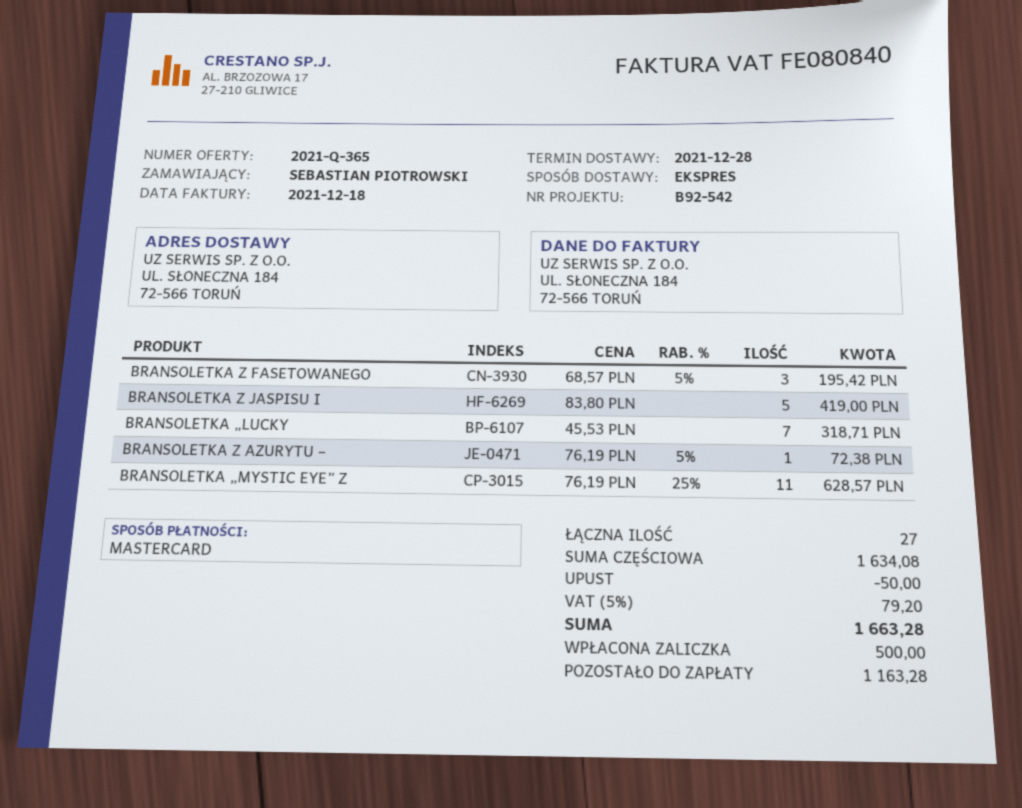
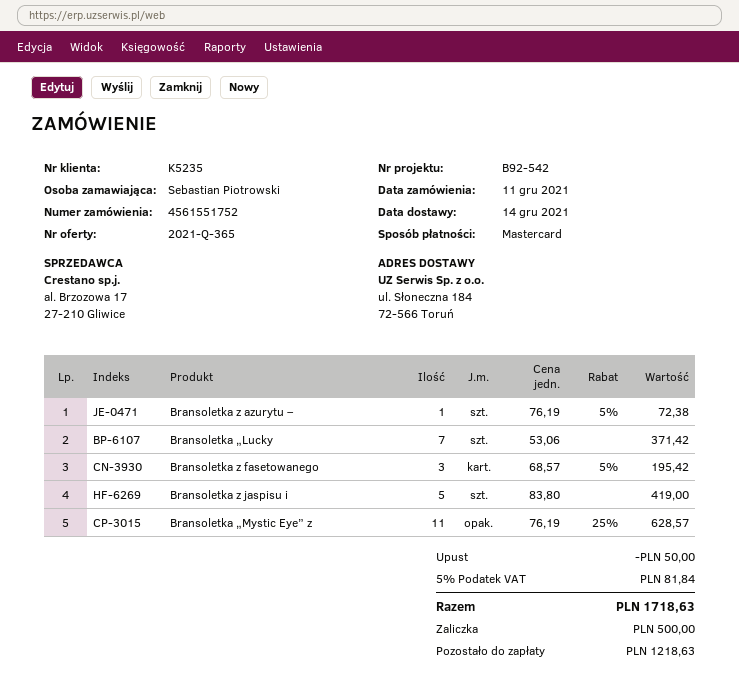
delivery date: 2021-12-28 -> 2021-12-14
BRANSOLETKA „LUCKY: 7 x 45.53 = 318.71 -> 7 x 53.06 = 371.42
tax: 5% = 79.20 -> 5% = 81.84
total: 1663.28 -> 1718.63
balance: 1163.28 -> 1218.63

